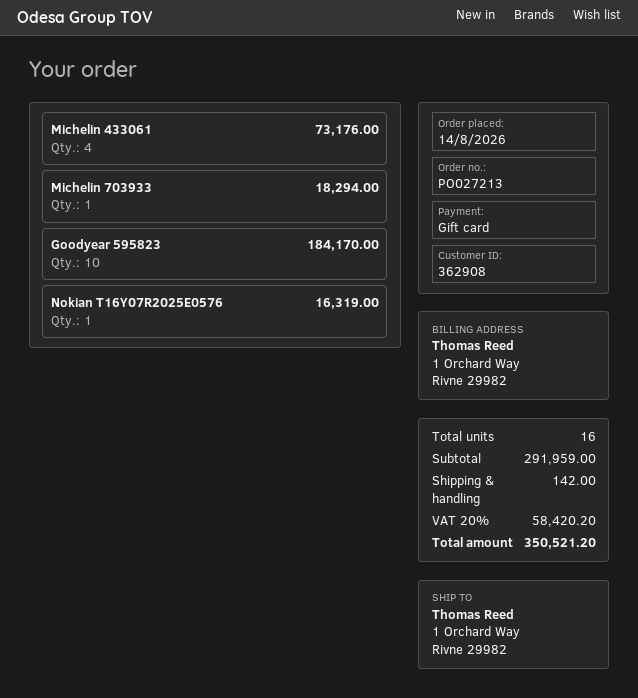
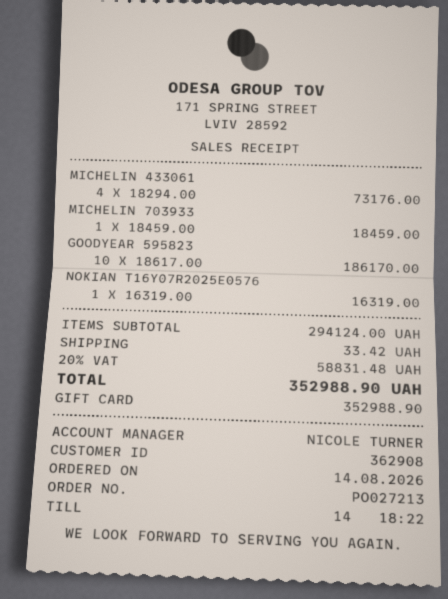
Michelin 703933: 1 for 18294.00 -> 1 for 18459.00
Goodyear 595823: 10 for 184170.00 -> 10 for 186170.00
subtotal: 291959.00 -> 294124.00
shipping: 142.00 -> 33.42
tax: 20% = 58420.20 -> 20% = 58831.48
total: 350521.20 -> 352988.90

